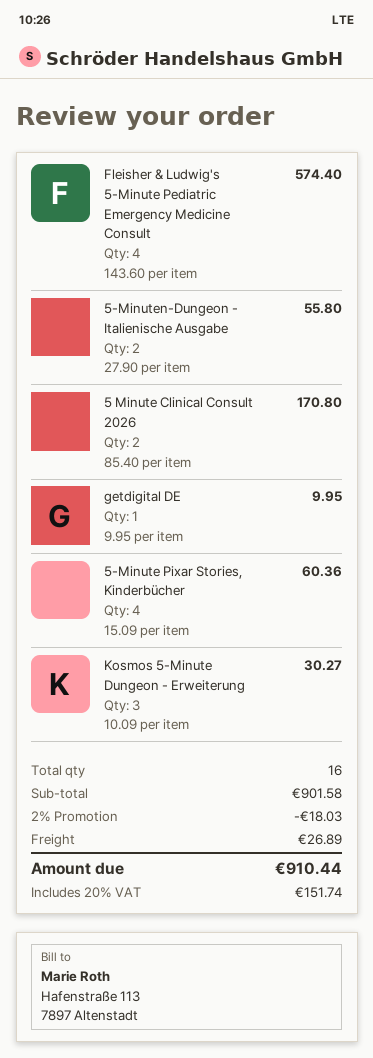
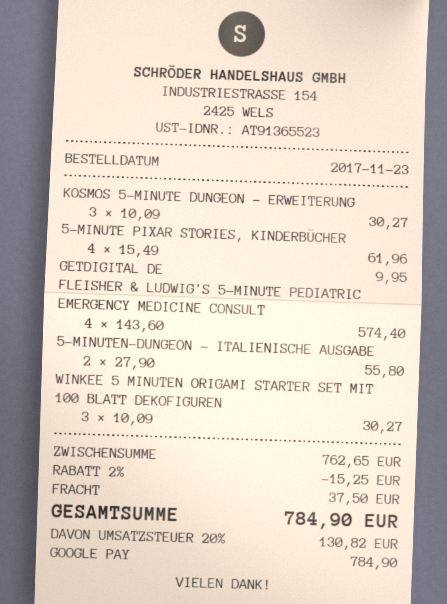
5 Minute Clinical Consult 2026: 2 x 85.40 = 170.80 -> none
5-Minute Pixar Stories, Kinderbücher: 4 x 15.09 = 60.36 -> 4 x 15.49 = 61.96
WINKEE 5 MINUTEN ORIGAMI STARTER SET MIT 100 BLATT DEKOFIGUREN: none -> 3 x 10.09 = 30.27
subtotal: 901.58 -> 762.65
discount: 2% = 18.03 -> 2% = 15.25
shipping: 26.89 -> 37.50
tax: 20% = 151.74 -> 20% = 130.82
total: 910.44 -> 784.90

